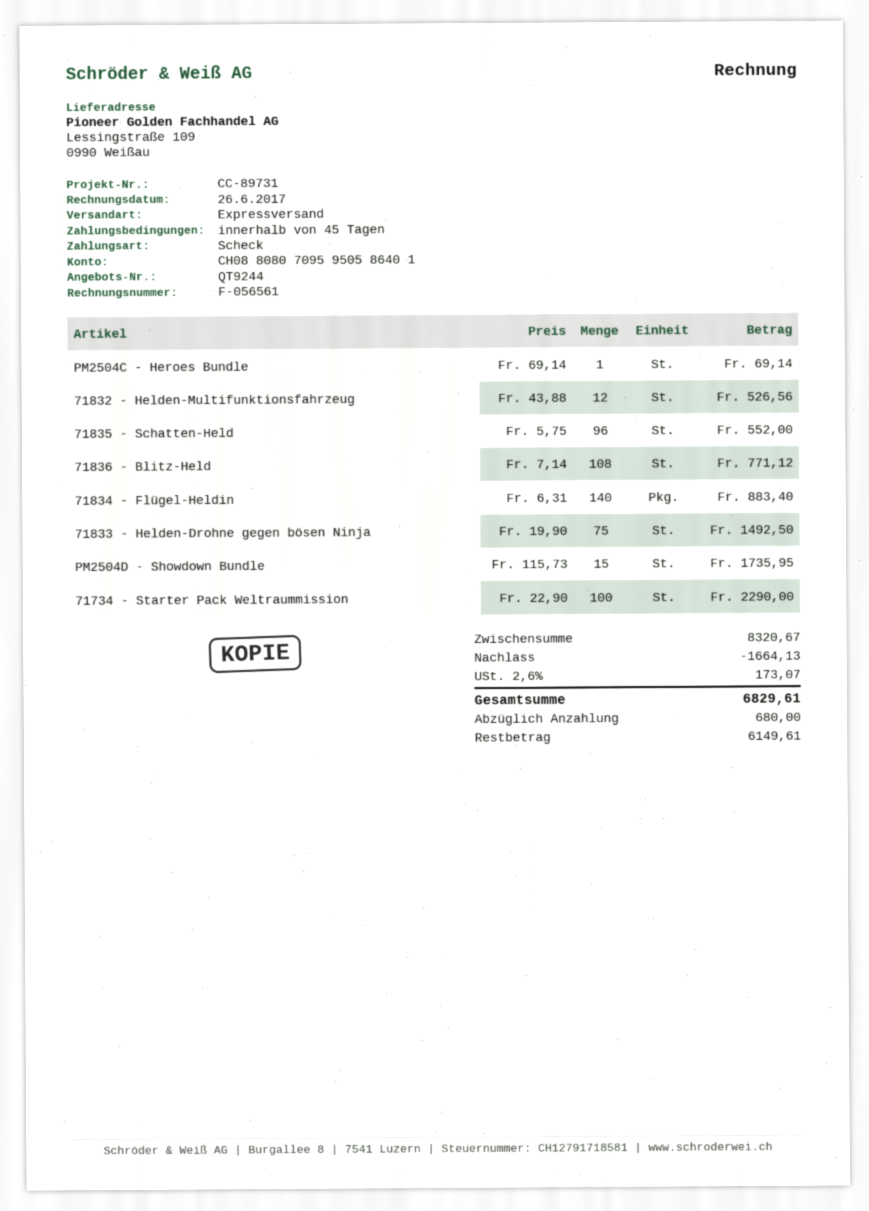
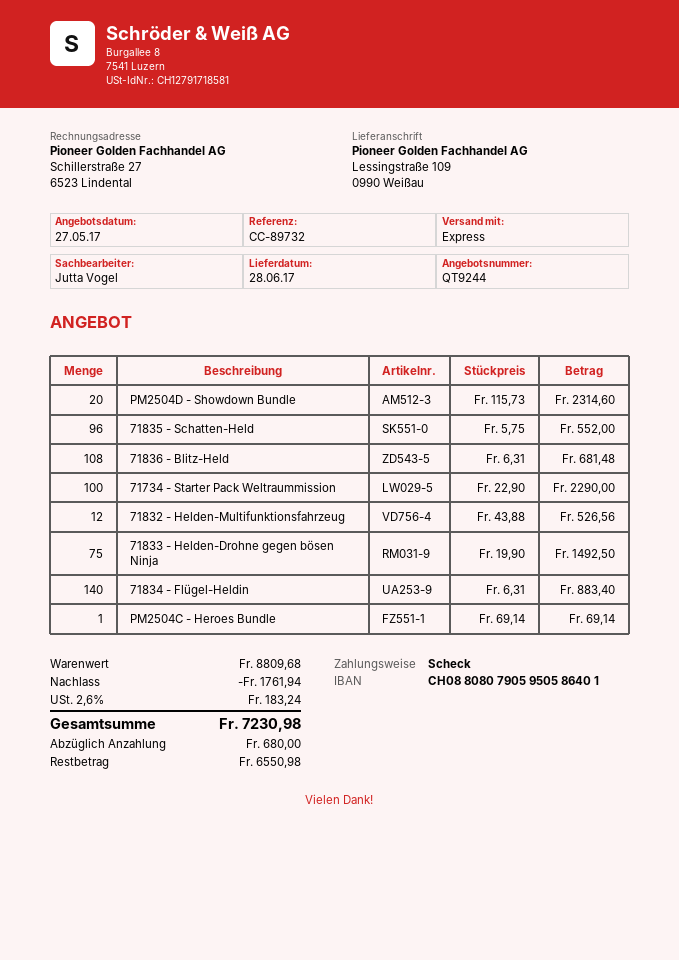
reference: CC-89731 -> CC-89732
bank account: CH0880807095950586401 -> CH0880807905950586401
71836 - Blitz-Held: 108 x 7.14 = 771.12 -> 108 x 6.31 = 681.48
PM2504D - Showdown Bundle: 15 x 115.73 = 1735.95 -> 20 x 115.73 = 2314.60
subtotal: 8320.67 -> 8809.68
discount: 1664.13 -> 1761.94
tax: 2.6% = 173.07 -> 2.6% = 183.24
total: 6829.61 -> 7230.98
balance: 6149.61 -> 6550.98

